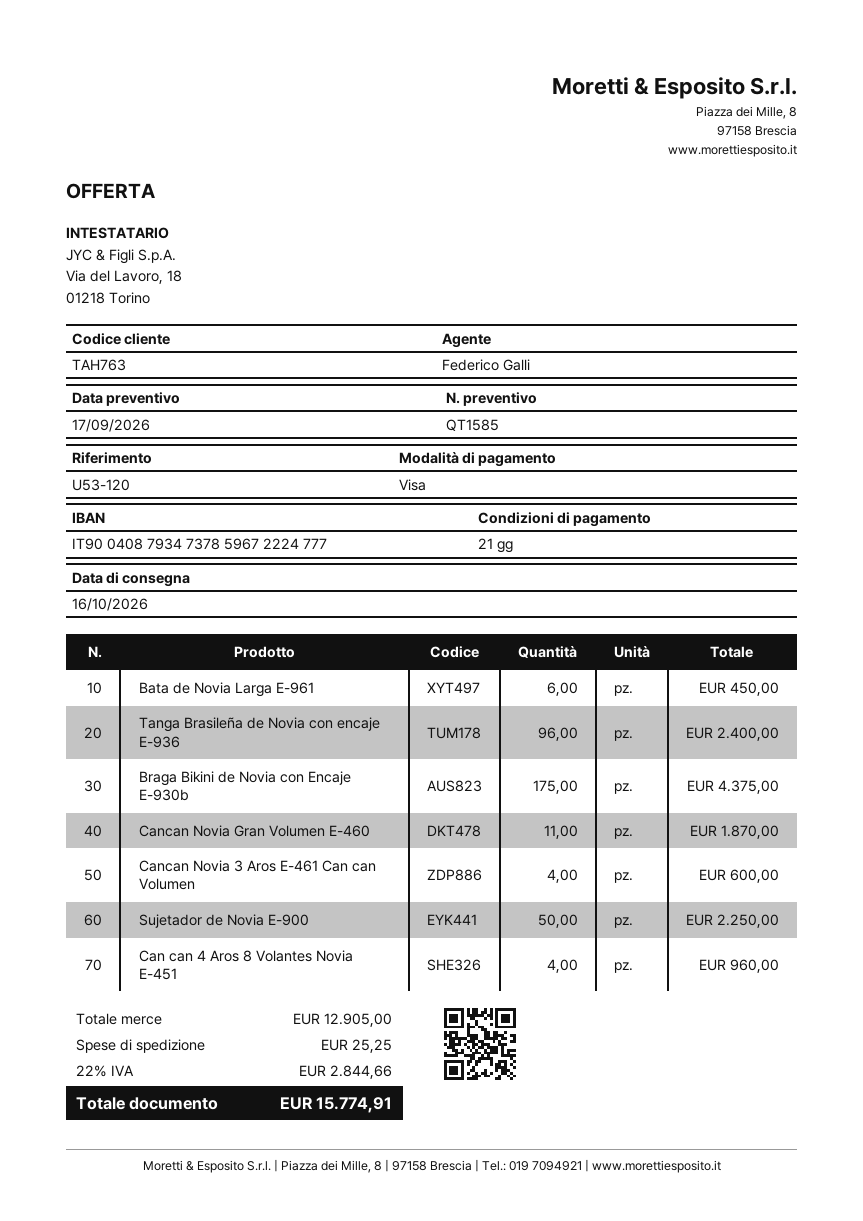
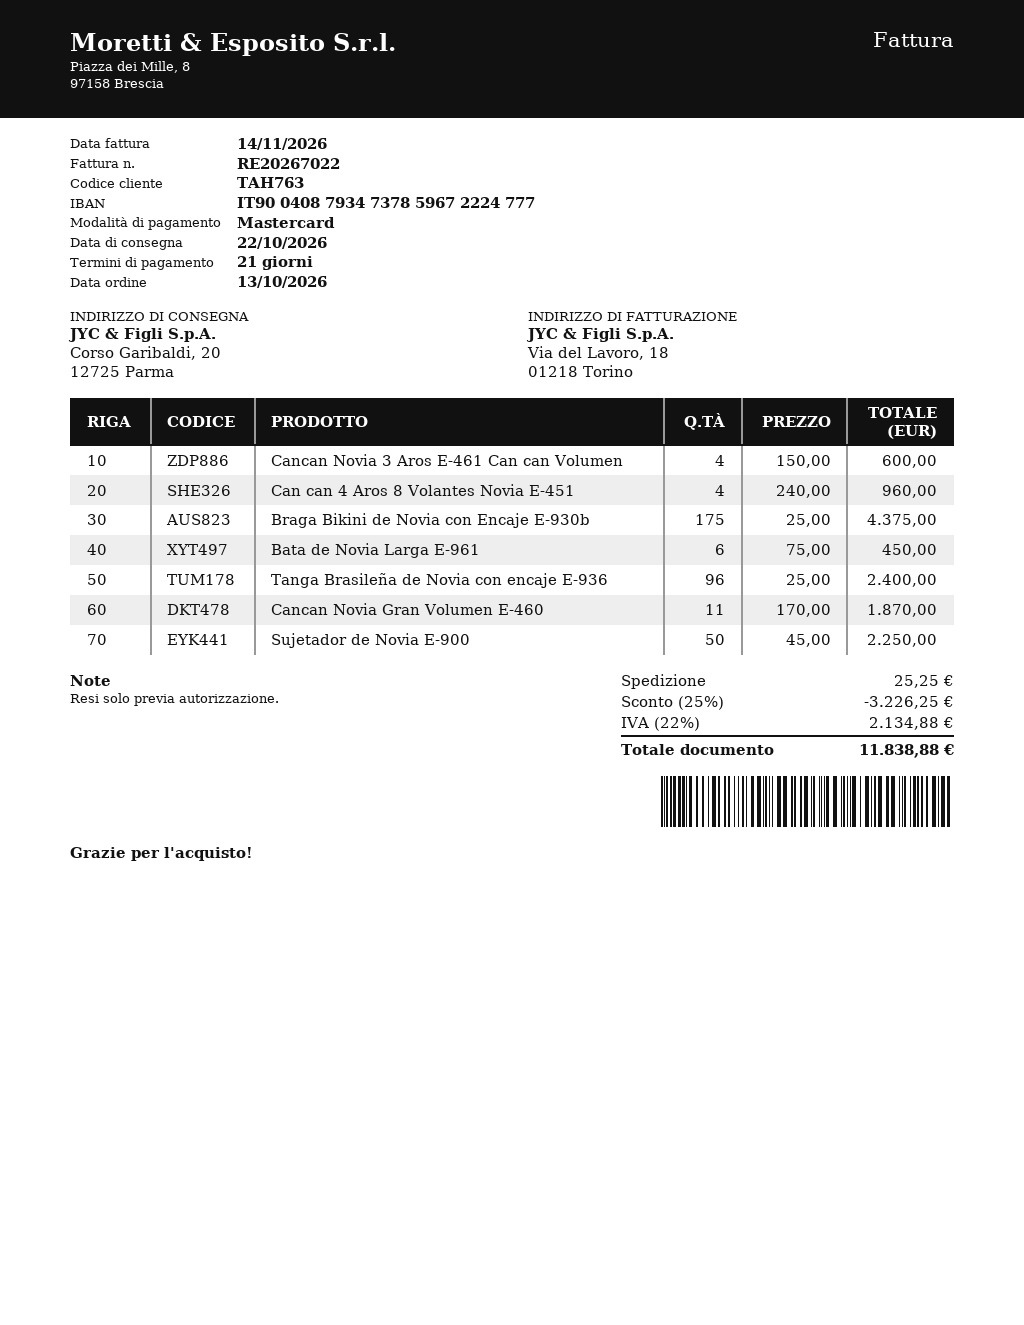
delivery date: 2026-10-16 -> 2026-10-22
payment method: Visa -> Mastercard
discount: none -> 25% = 3226.25
tax: 22% = 2844.66 -> 22% = 2134.88
total: 15774.91 -> 11838.88

